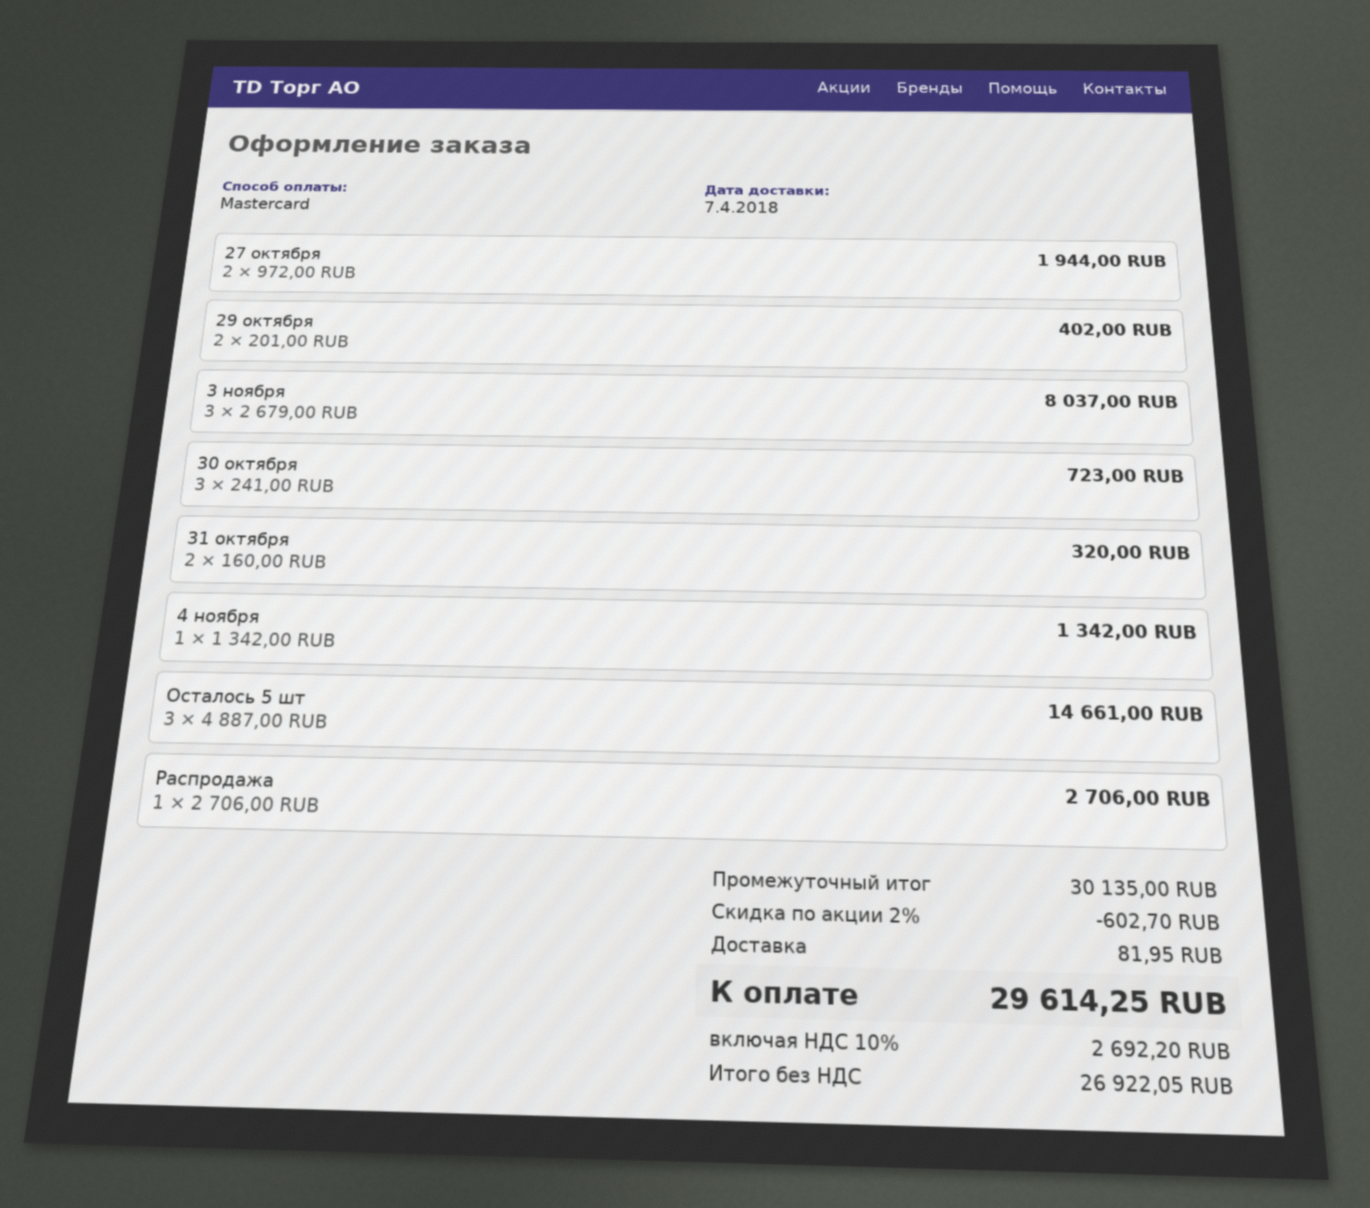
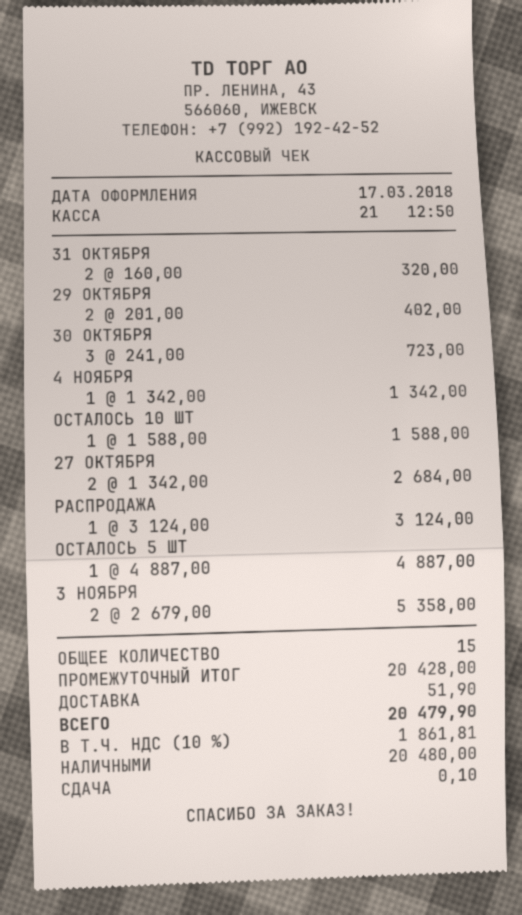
payment method: Mastercard -> cash
27 октября: 2 x 972.00 = 1944.00 -> 2 x 1342.00 = 2684.00
3 ноября: 3 x 2679.00 = 8037.00 -> 2 x 2679.00 = 5358.00
Осталось 5 шт: 3 x 4887.00 = 14661.00 -> 1 x 4887.00 = 4887.00
Распродажа: 1 x 2706.00 = 2706.00 -> 1 x 3124.00 = 3124.00
ОСТАЛОСЬ 10 ШТ: none -> 1 x 1588.00 = 1588.00
subtotal: 30135.00 -> 20428.00
discount: 2% = 602.70 -> none
shipping: 81.95 -> 51.90
tax: 10% = 2692.20 -> 10% = 1861.81
total: 29614.25 -> 20479.90

